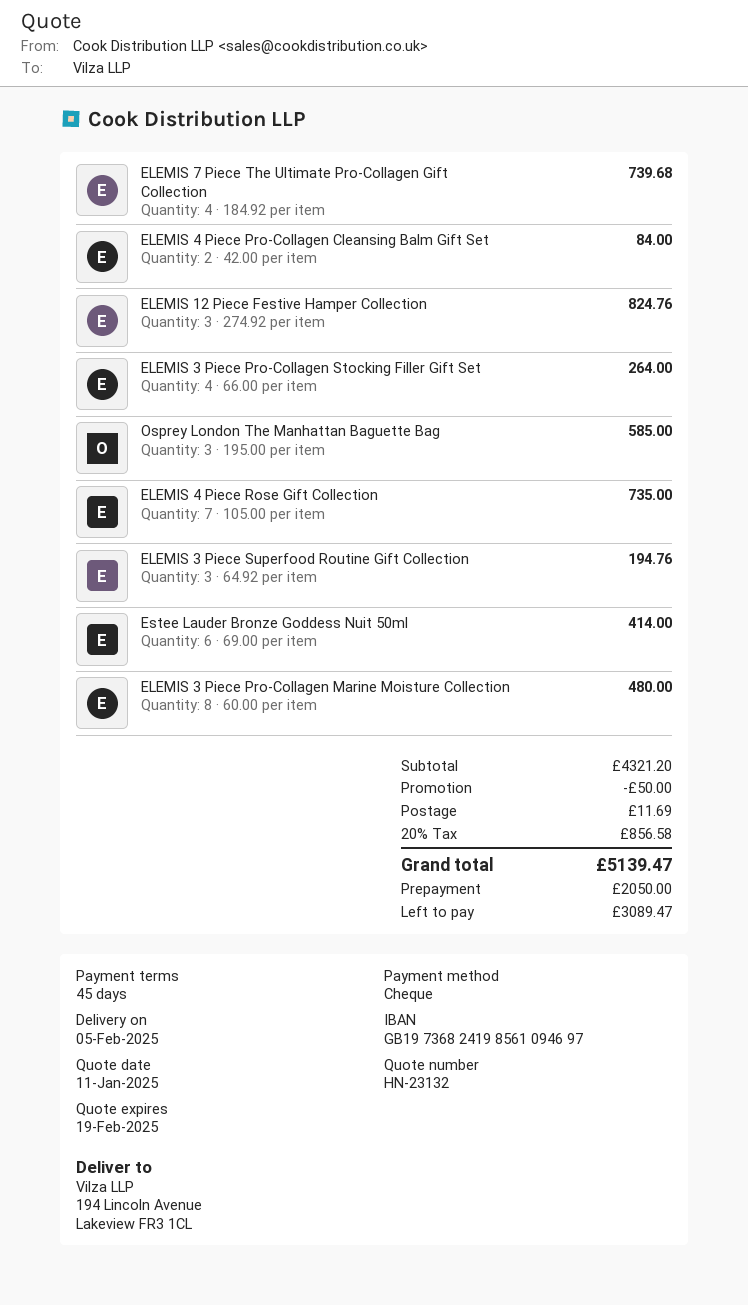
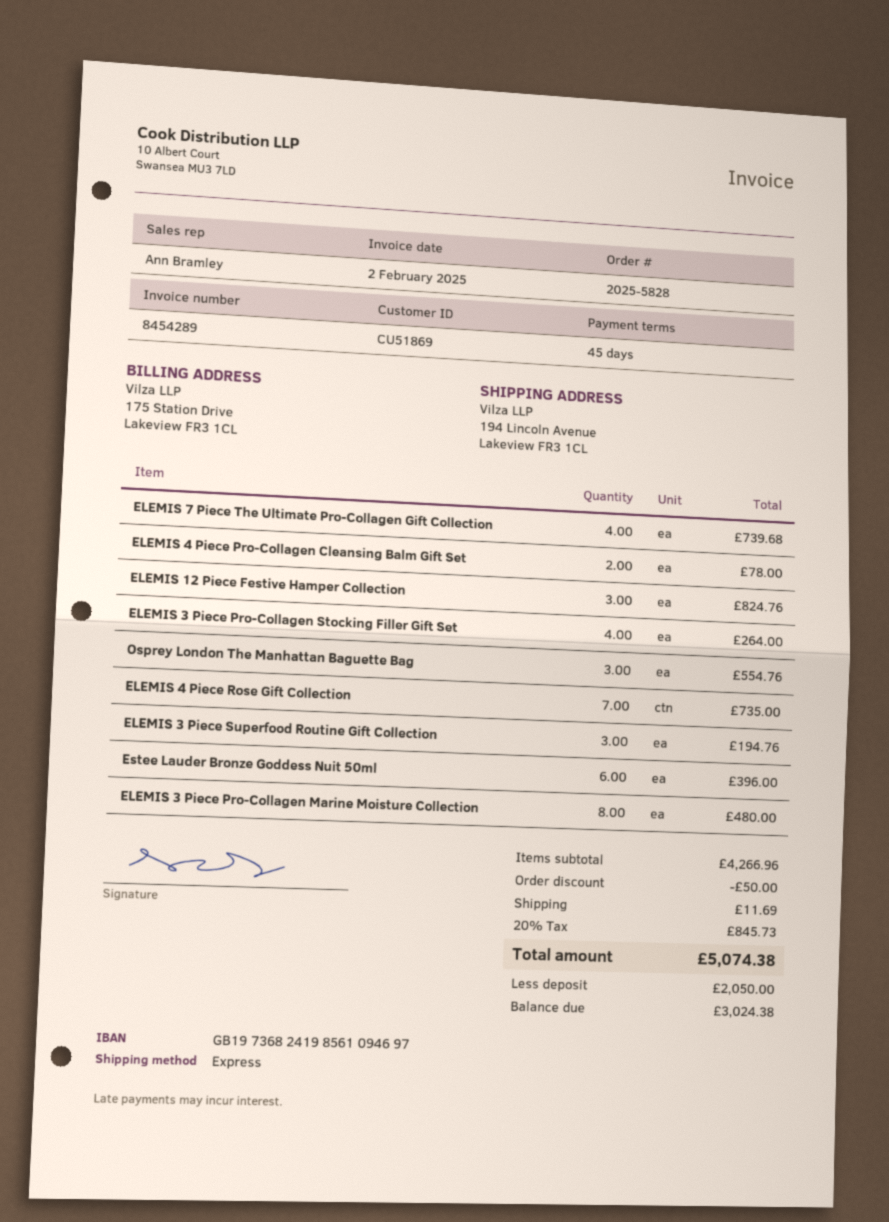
ELEMIS 4 Piece Pro-Collagen Cleansing Balm Gift Set: 2 for 84.00 -> 2 for 78.00
Osprey London The Manhattan Baguette Bag: 3 for 585.00 -> 3 for 554.76
Estee Lauder Bronze Goddess Nuit 50ml: 6 for 414.00 -> 6 for 396.00
subtotal: 4321.20 -> 4266.96
tax: 20% = 856.58 -> 20% = 845.73
total: 5139.47 -> 5074.38
balance: 3089.47 -> 3024.38

